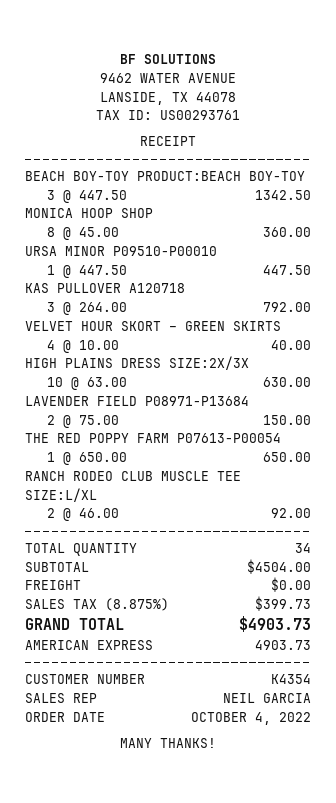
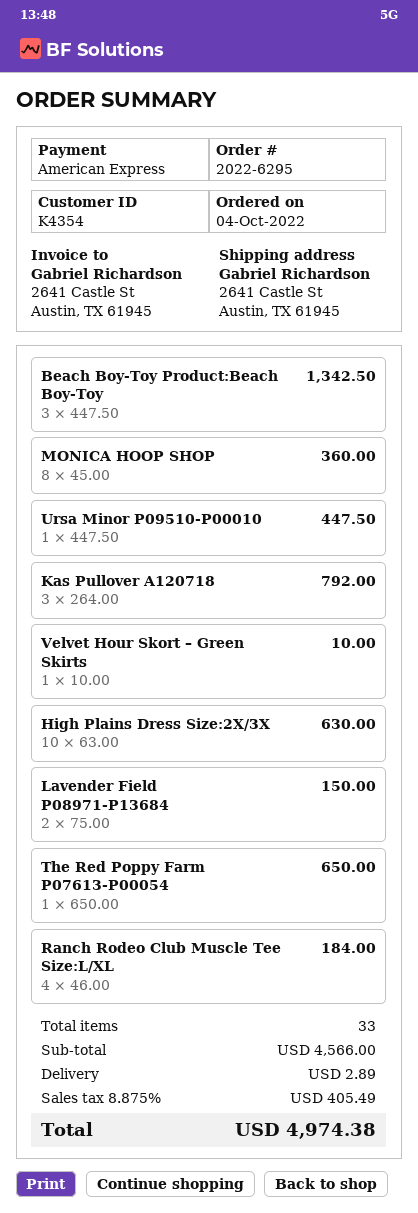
VELVET HOUR SKORT – GREEN SKIRTS: 4 x 10.00 = 40.00 -> 1 x 10.00 = 10.00
RANCH RODEO CLUB MUSCLE TEE SIZE:L/XL: 2 x 46.00 = 92.00 -> 4 x 46.00 = 184.00
total quantity: 34 -> 33
subtotal: 4504.00 -> 4566.00
shipping: 0.00 -> 2.89
tax: 8.875% = 399.73 -> 8.875% = 405.49
total: 4903.73 -> 4974.38

